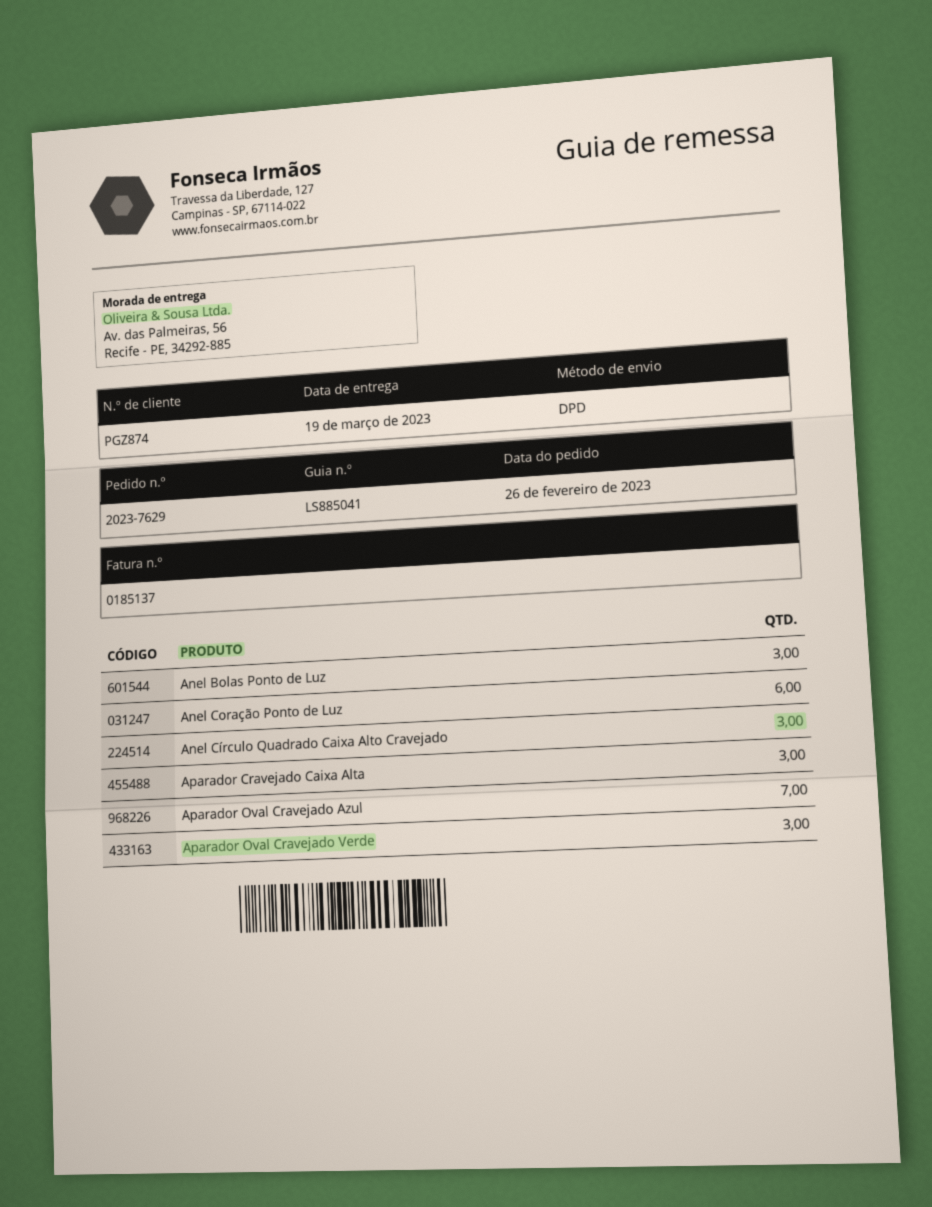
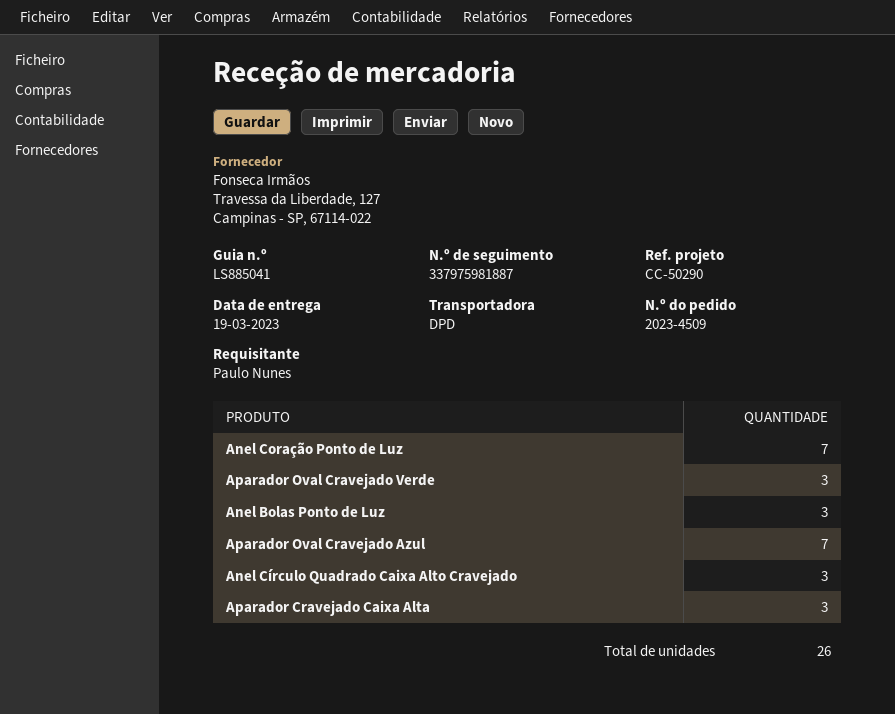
order number: 2023-7629 -> 2023-4509
Anel Coração Ponto de Luz: 6 -> 7

